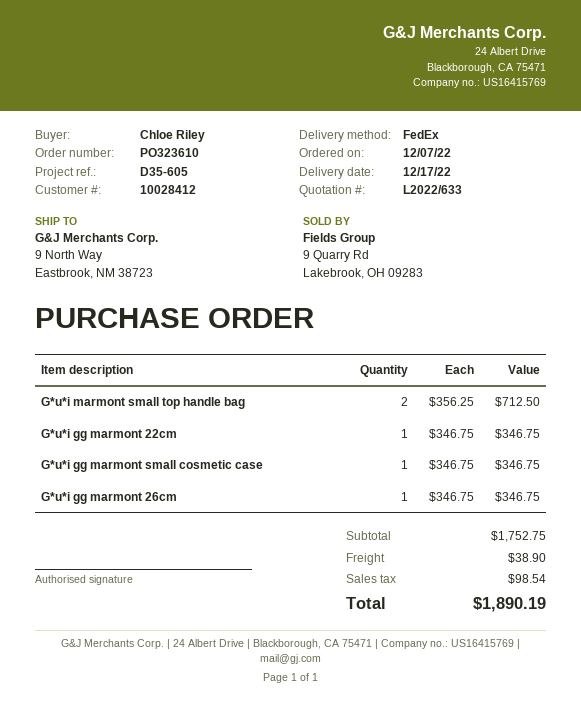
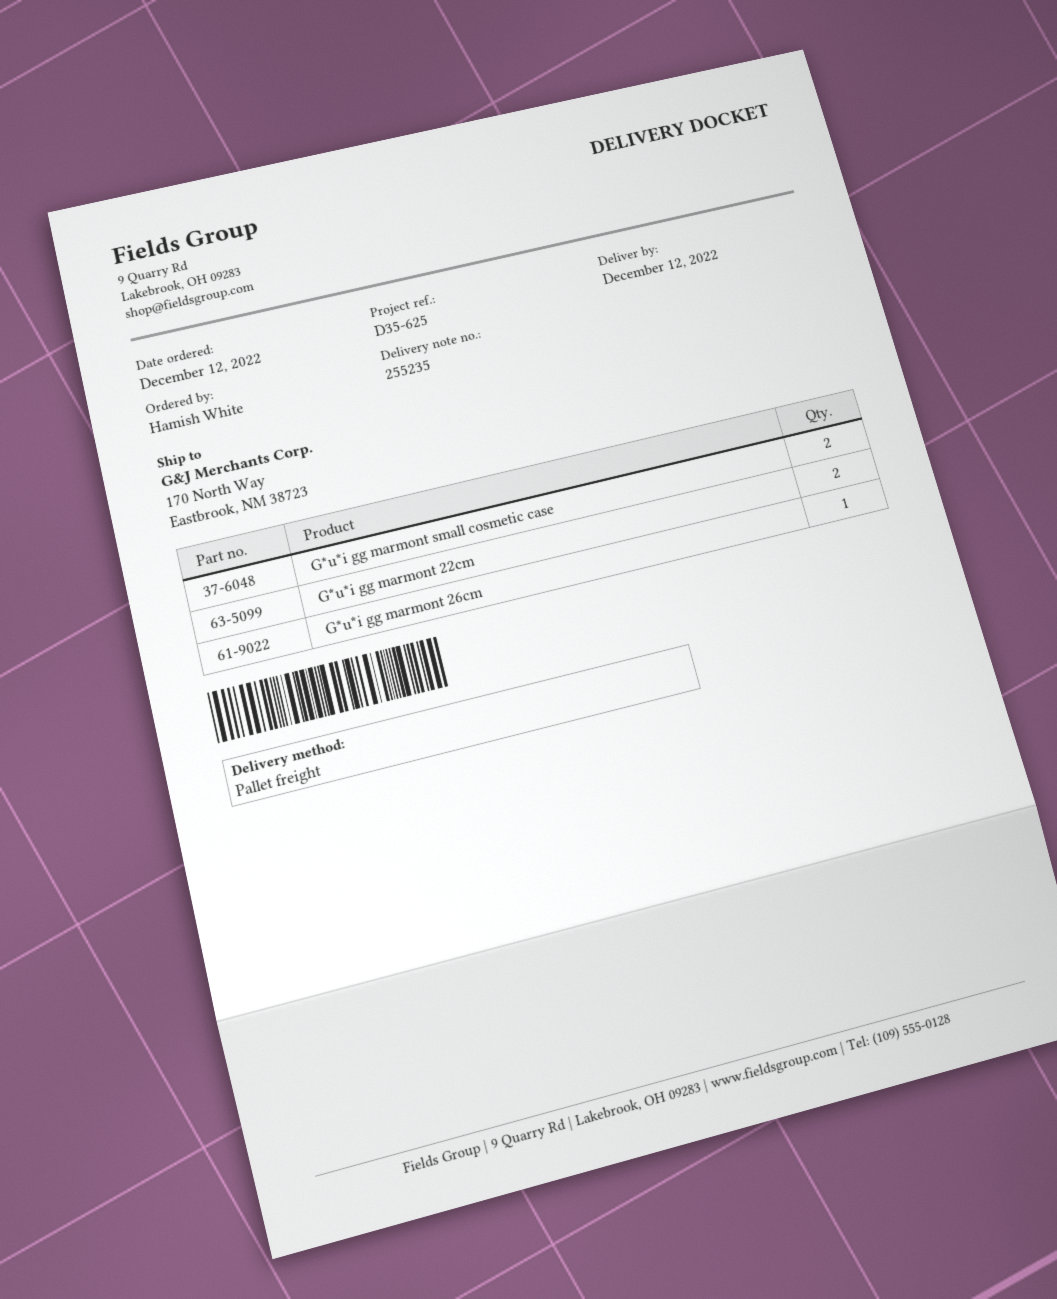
order date: 2022-12-07 -> 2022-12-12
delivery date: 2022-12-17 -> 2022-12-12
reference: D35-605 -> D35-625
ordered by: Chloe Riley -> Hamish White
shipping method: FedEx -> pallet freight
ship to: 9 North Way, Eastbrook, NM 38723 -> 170 North Way, Eastbrook, NM 38723
G*u*i marmont small top handle bag: 2 -> none
G*u*i gg marmont 22cm: 1 -> 2
G*u*i gg marmont small cosmetic case: 1 -> 2

